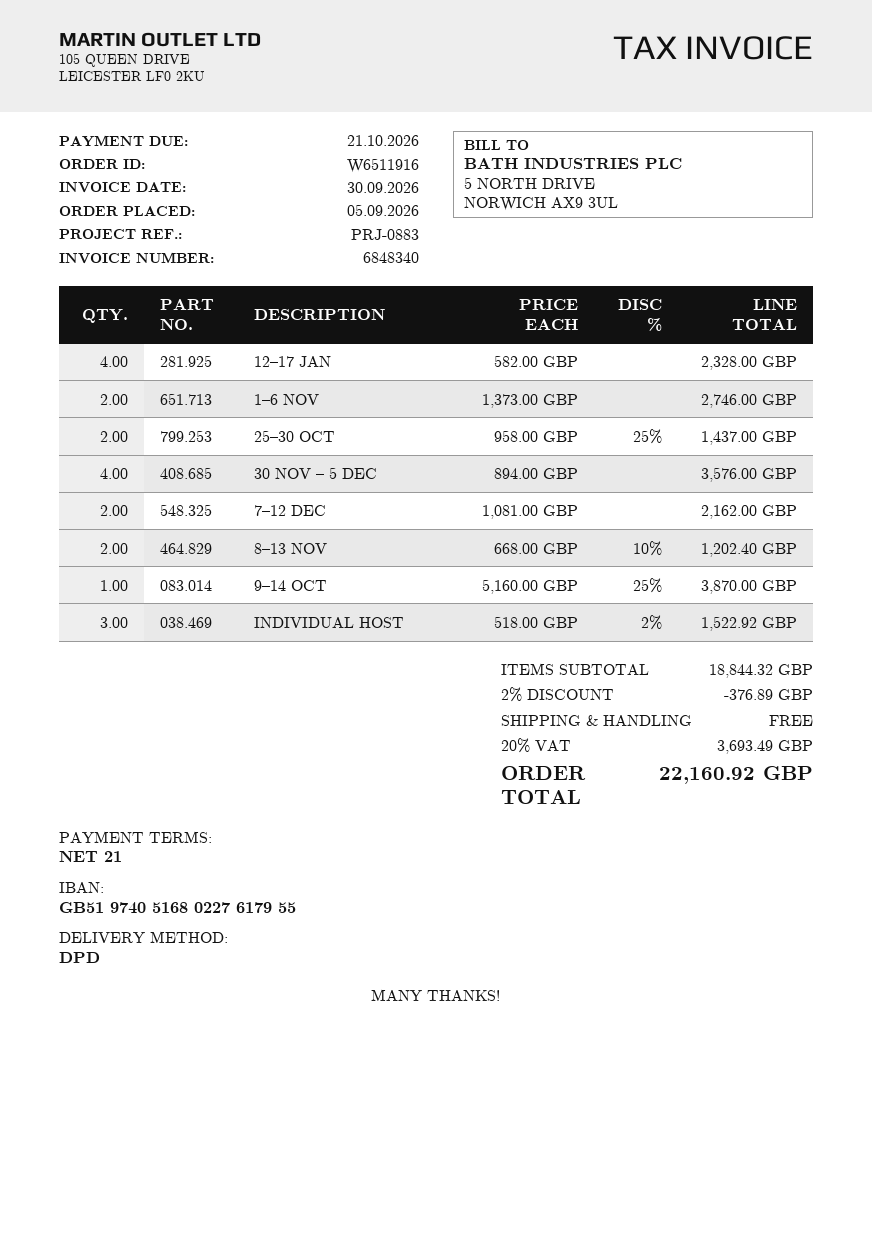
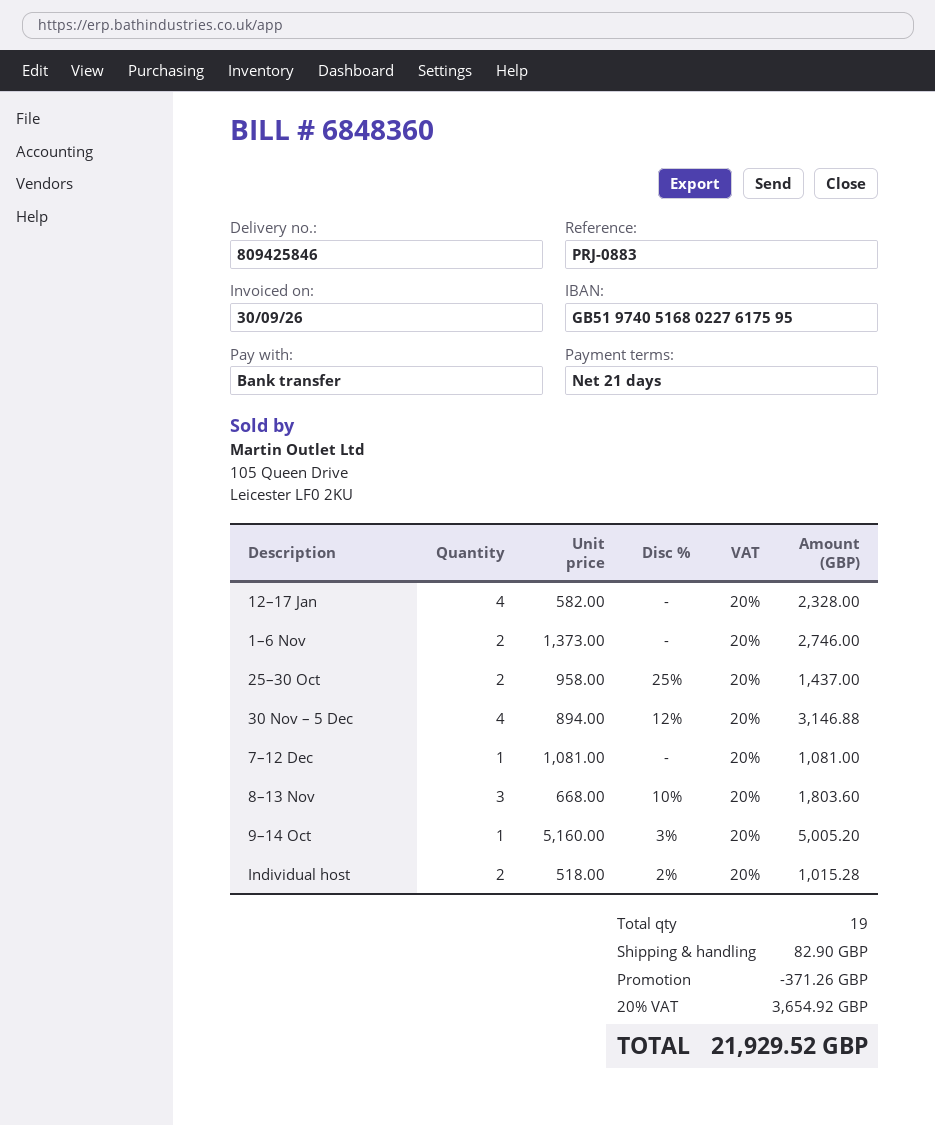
invoice number: 6848340 -> 6848360
bank account: GB51974051680227617955 -> GB51974051680227617595
30 NOV – 5 DEC: 4 x 894.00 = 3576.00 -> 4 x 894.00 - 12% = 3146.88
7–12 DEC: 2 x 1081.00 = 2162.00 -> 1 x 1081.00 = 1081.00
8–13 NOV: 2 x 668.00 - 10% = 1202.40 -> 3 x 668.00 - 10% = 1803.60
9–14 OCT: 1 x 5160.00 - 25% = 3870.00 -> 1 x 5160.00 - 3% = 5005.20
INDIVIDUAL HOST: 3 x 518.00 - 2% = 1522.92 -> 2 x 518.00 - 2% = 1015.28
discount: 376.89 -> 371.26
shipping: 0.00 -> 82.90
tax: 20% = 3693.49 -> 20% = 3654.92
total: 22160.92 -> 21929.52

